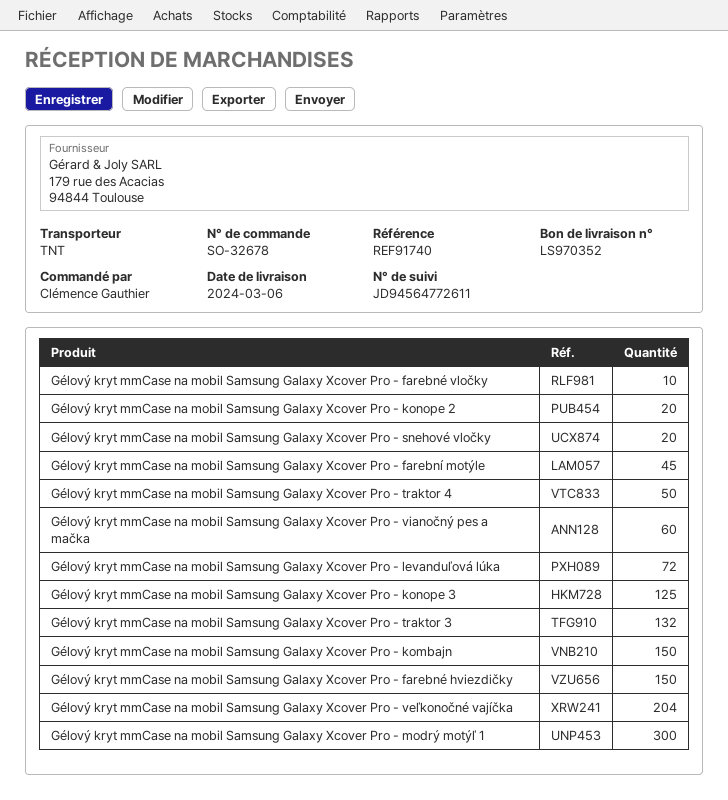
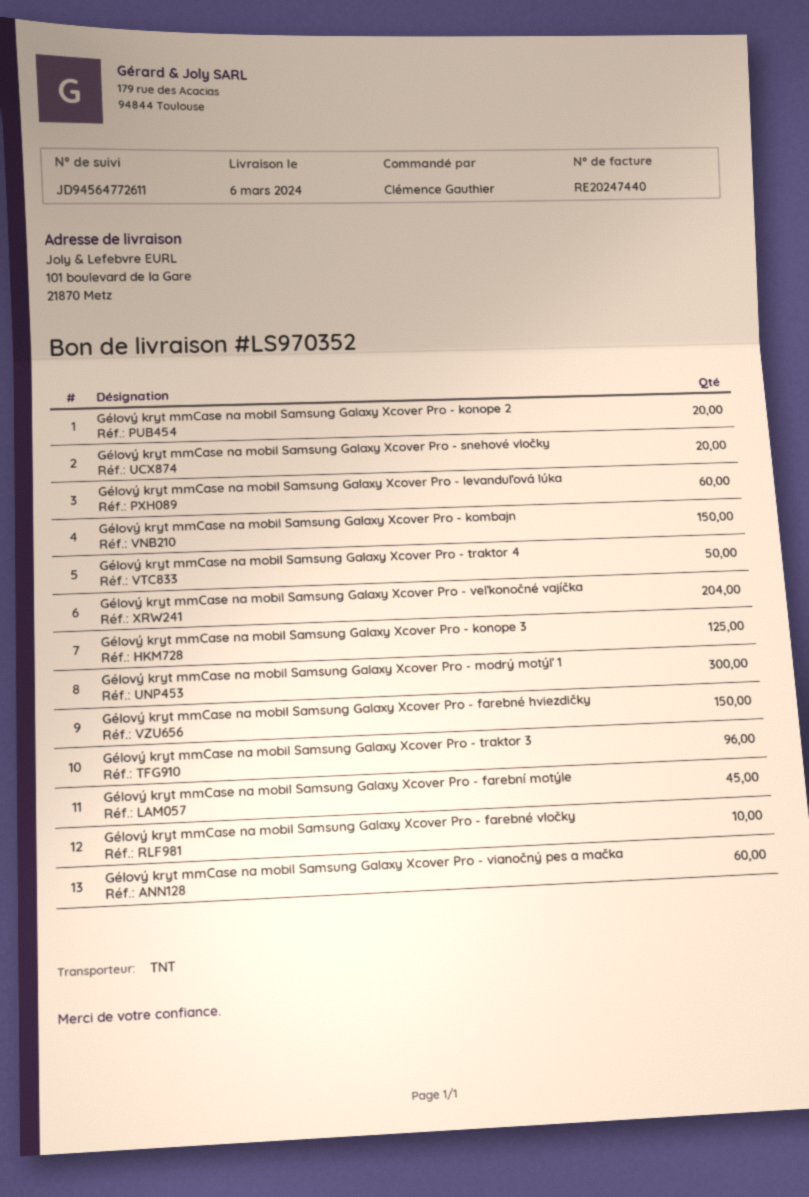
Gélový kryt mmCase na mobil Samsung Galaxy Xcover Pro - levanduľová lúka: 72 -> 60
Gélový kryt mmCase na mobil Samsung Galaxy Xcover Pro - traktor 3: 132 -> 96

